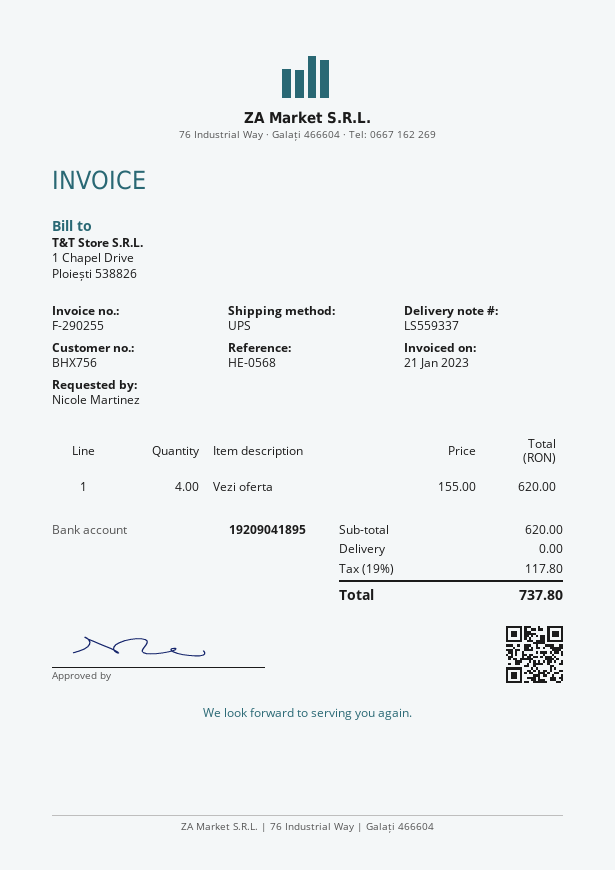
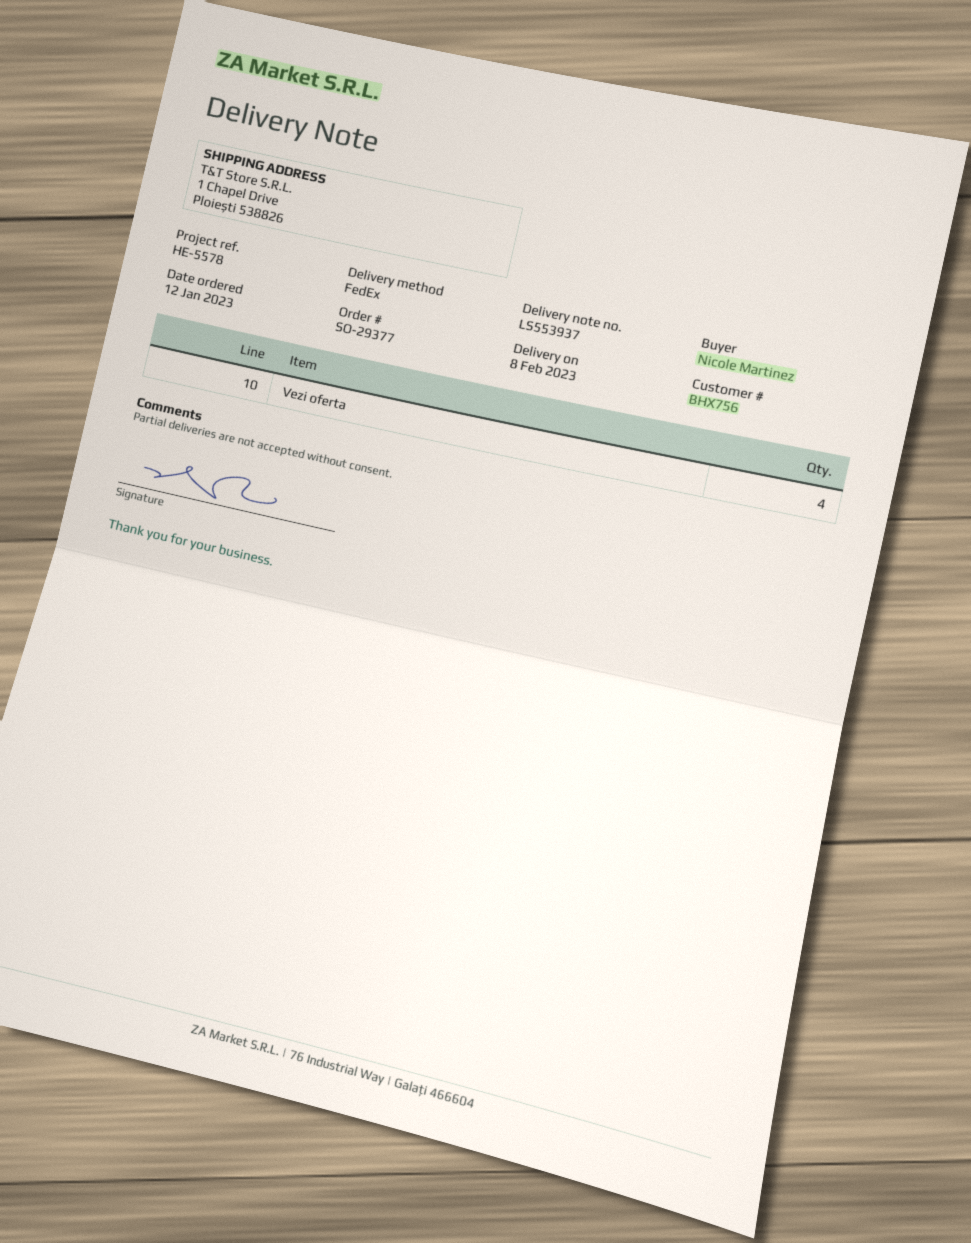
delivery note number: LS559337 -> LS553937
reference: HE-0568 -> HE-5578
shipping method: UPS -> FedEx

